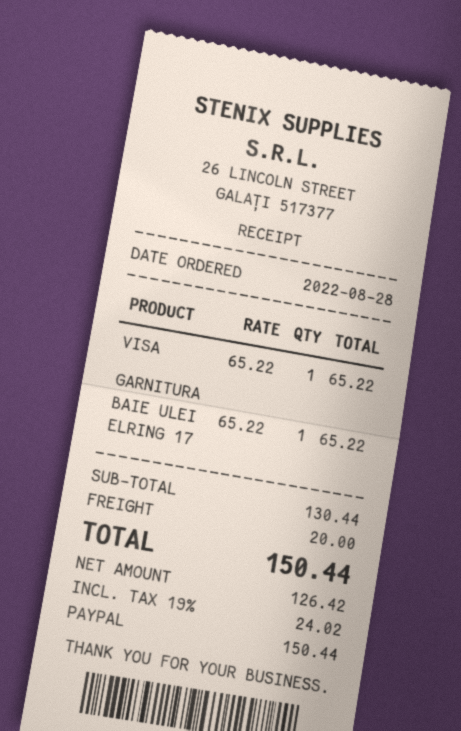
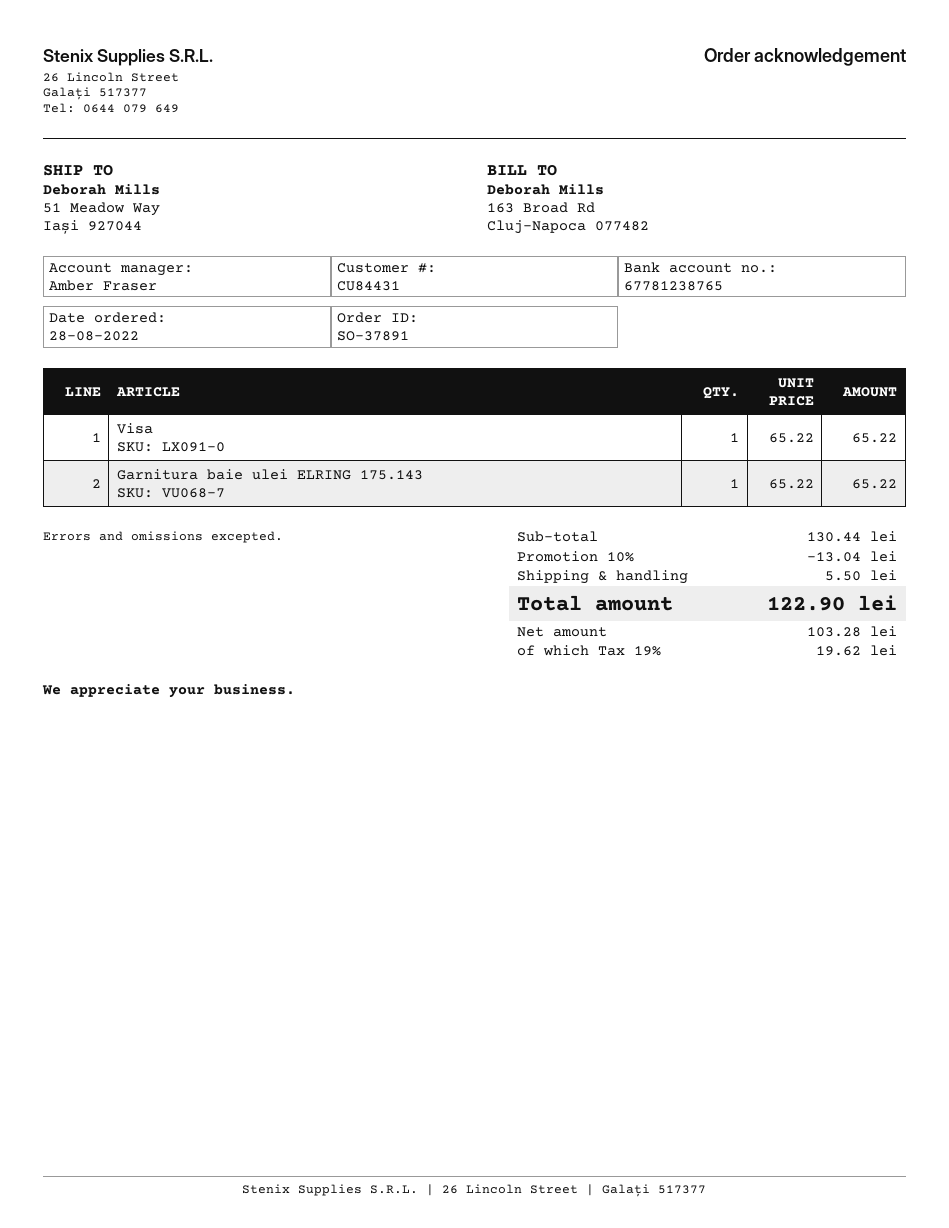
discount: none -> 10% = 13.04
shipping: 20.00 -> 5.50
net: 126.42 -> 103.28
tax: 19% = 24.02 -> 19% = 19.62
total: 150.44 -> 122.90

